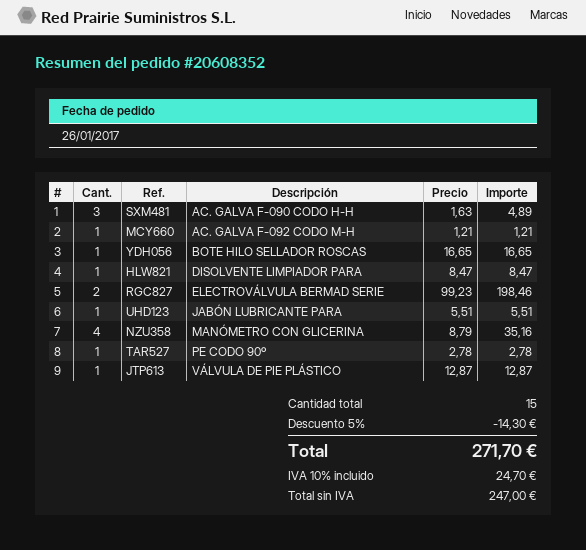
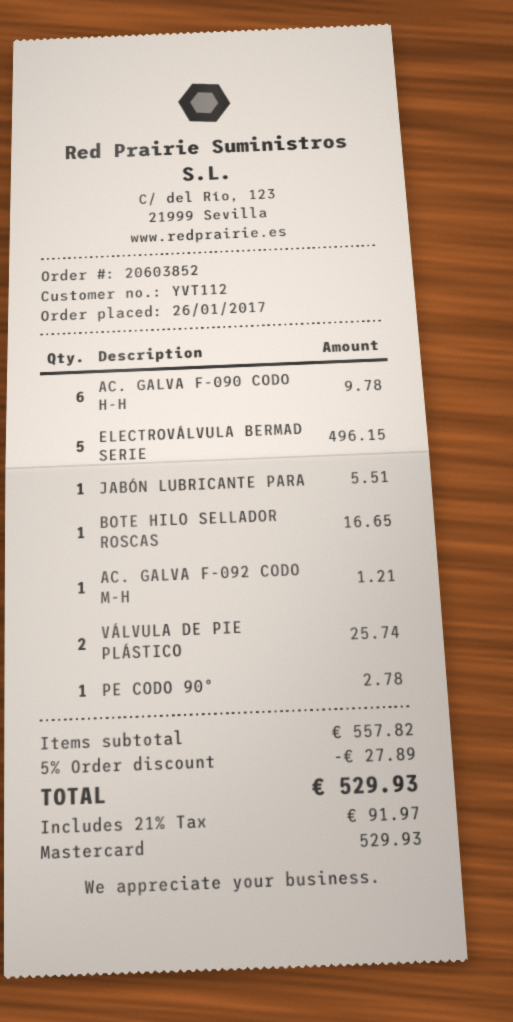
order number: 20608352 -> 20603852
AC. GALVA F-090 CODO H-H: 3 for 4.89 -> 6 for 9.78
DISOLVENTE LIMPIADOR PARA: 1 for 8.47 -> none
ELECTROVÁLVULA BERMAD SERIE: 2 for 198.46 -> 5 for 496.15
MANÓMETRO CON GLICERINA: 4 for 35.16 -> none
VÁLVULA DE PIE PLÁSTICO: 1 for 12.87 -> 2 for 25.74
discount: 5% = 14.30 -> 5% = 27.89
tax: 10% = 24.70 -> 21% = 91.97
total: 271.70 -> 529.93

